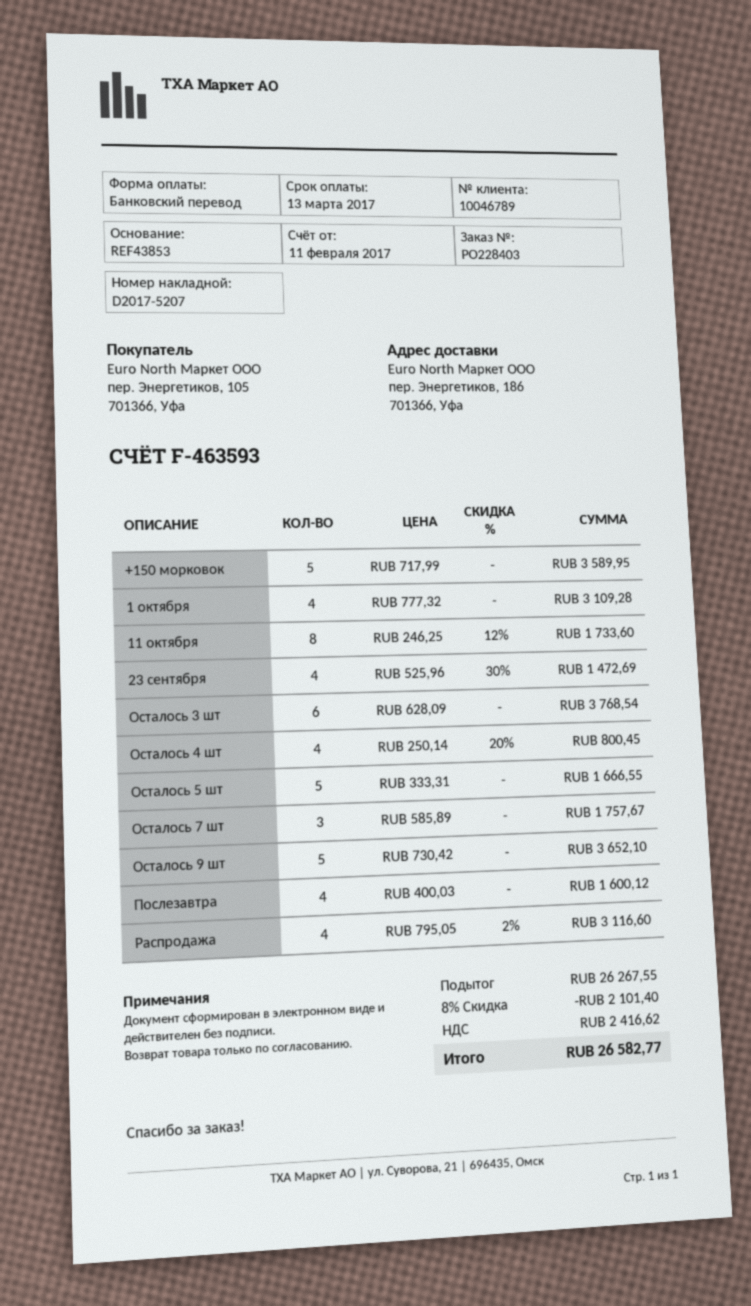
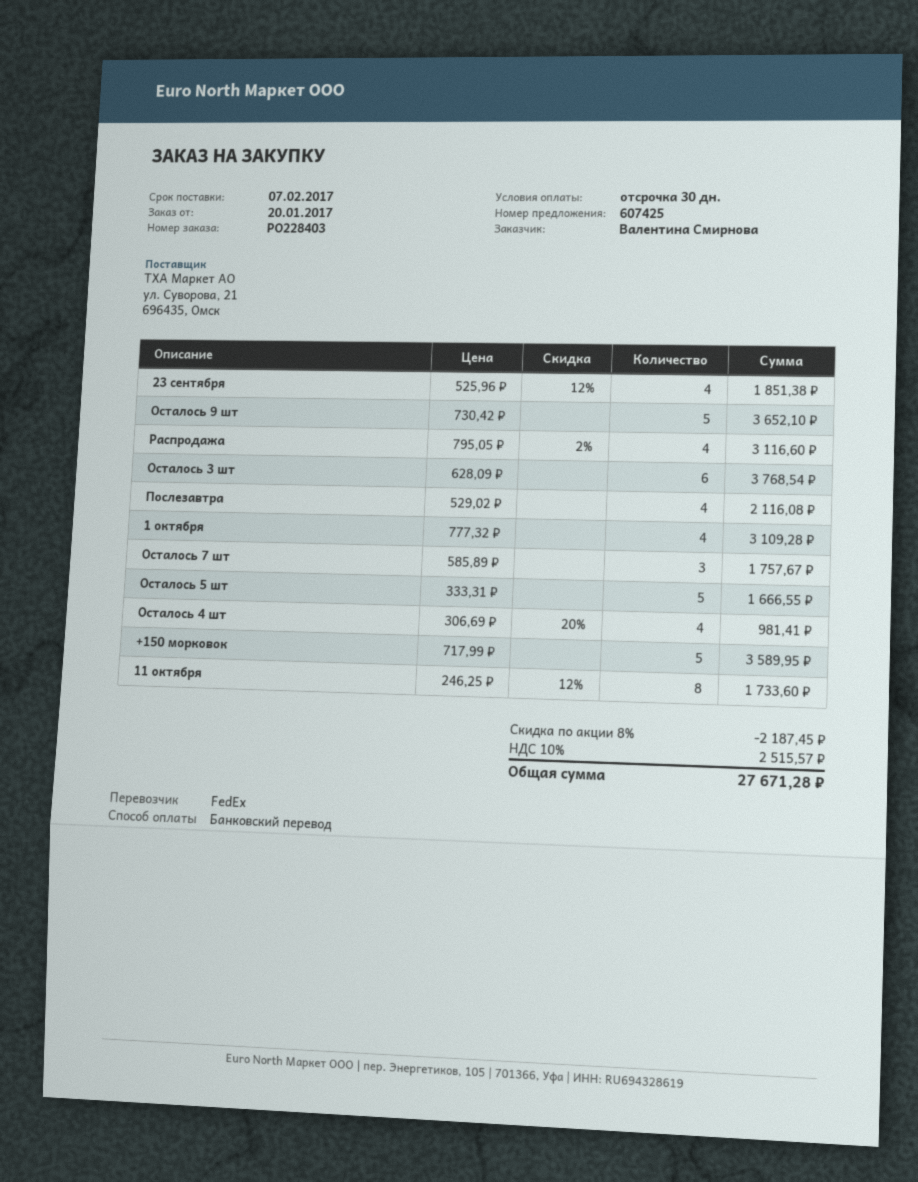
23 сентября: 4 x 525.96 - 30% = 1472.69 -> 4 x 525.96 - 12% = 1851.38
Осталось 4 шт: 4 x 250.14 - 20% = 800.45 -> 4 x 306.69 - 20% = 981.41
Послезавтра: 4 x 400.03 = 1600.12 -> 4 x 529.02 = 2116.08
discount: 8% = 2101.40 -> 8% = 2187.45
tax: 2416.62 -> 2515.57
total: 26582.77 -> 27671.28

